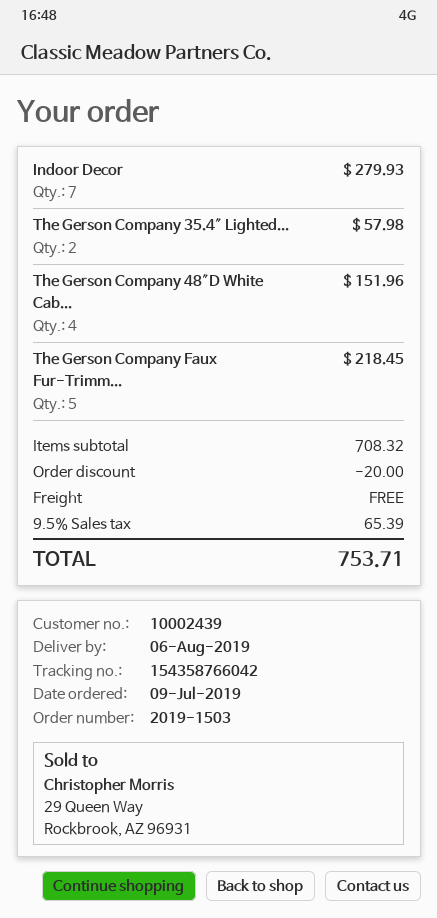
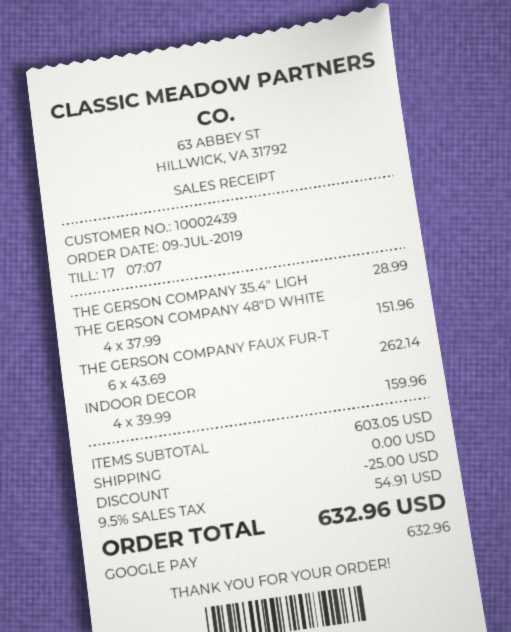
Indoor Decor: 7 for 279.93 -> 4 for 159.96
The Gerson Company 35.4″ Lighted...: 2 for 57.98 -> 1 for 28.99
The Gerson Company Faux Fur-Trimm...: 5 for 218.45 -> 6 for 262.14
subtotal: 708.32 -> 603.05
discount: 20.00 -> 25.00
tax: 9.5% = 65.39 -> 9.5% = 54.91
total: 753.71 -> 632.96

